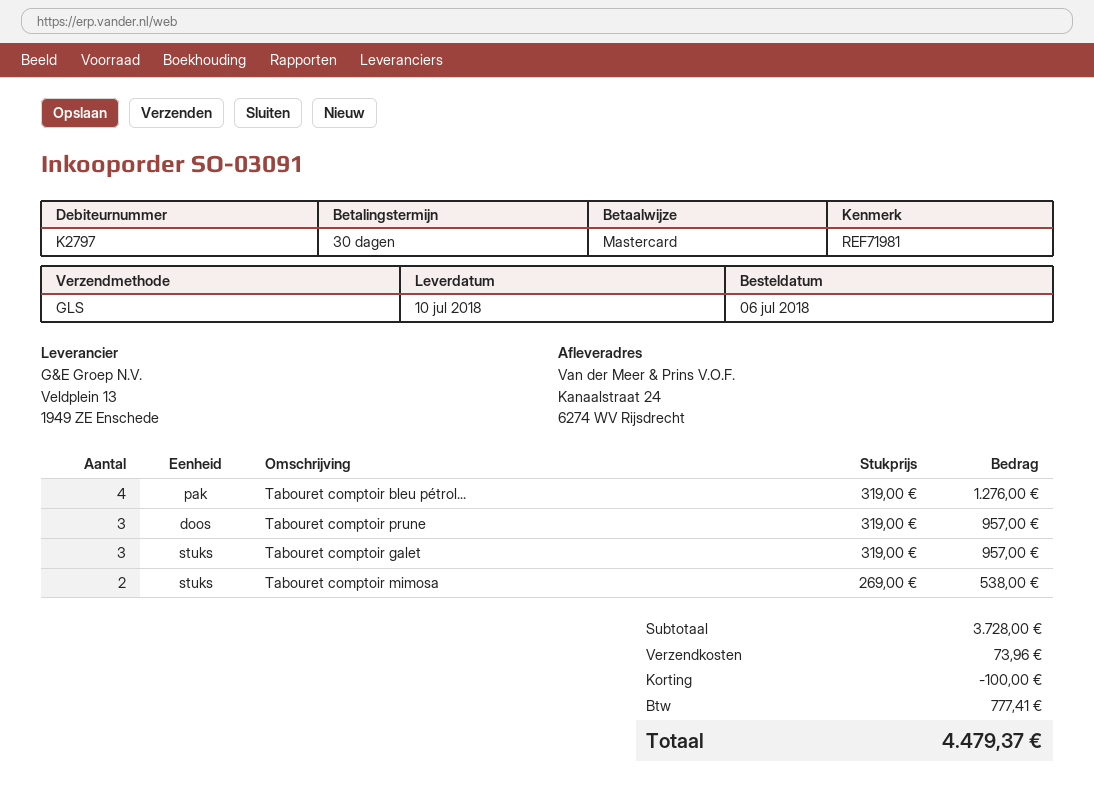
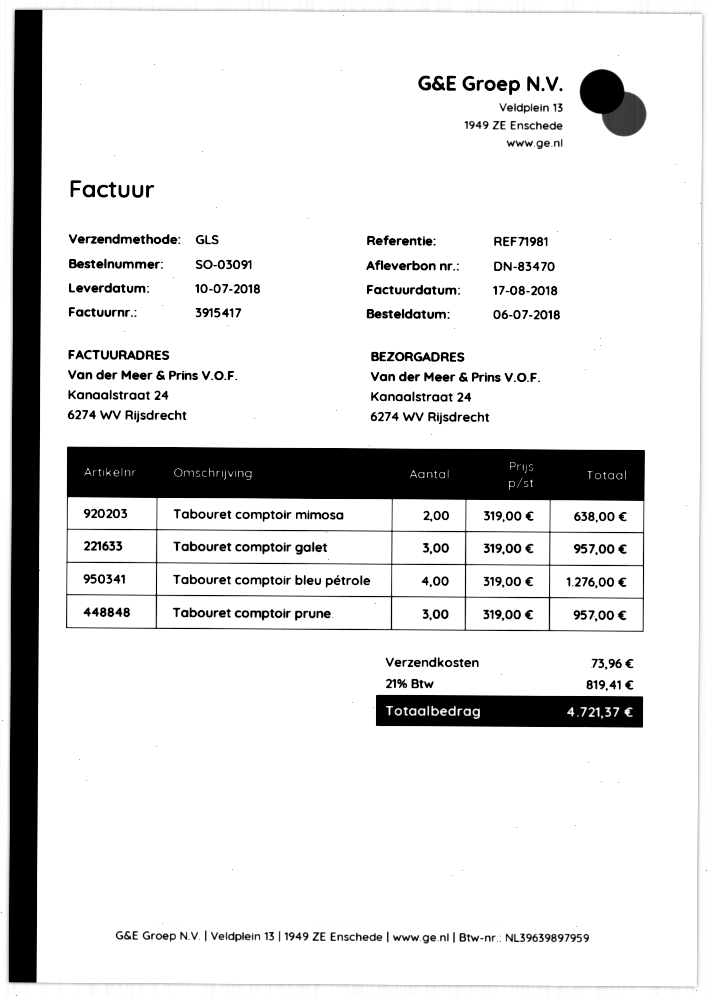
Tabouret comptoir mimosa: 2 x 269.00 = 538.00 -> 2 x 319.00 = 638.00
discount: 100.00 -> none
tax: 777.41 -> 819.41
total: 4479.37 -> 4721.37

